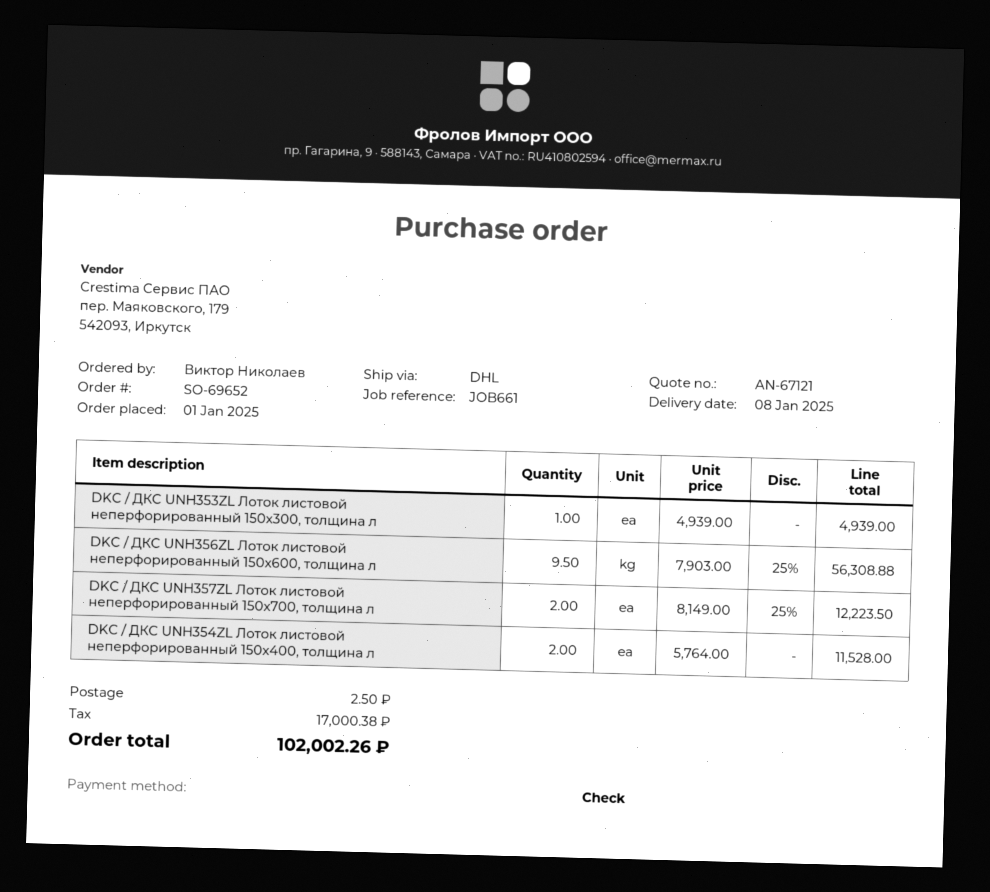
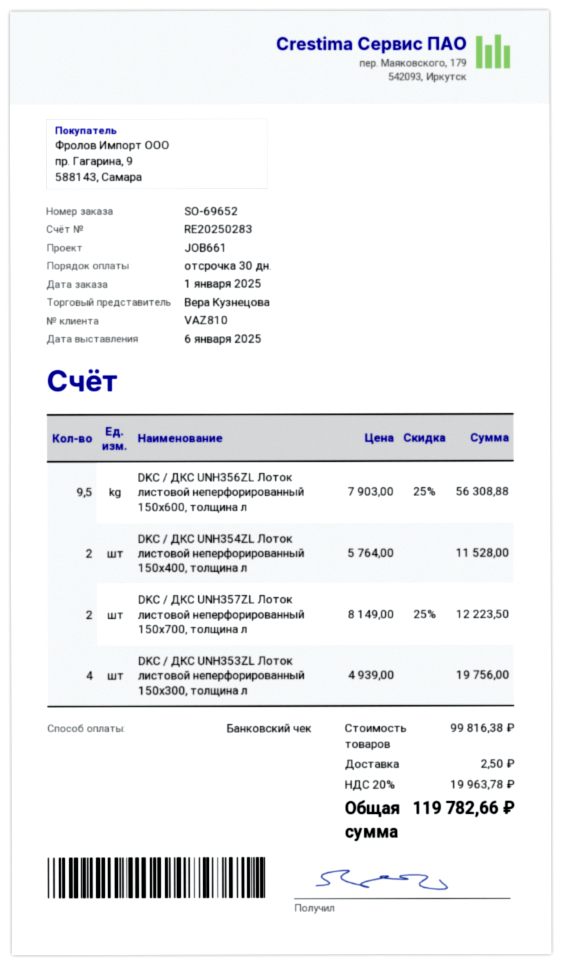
DKC / ДКС UNH353ZL Лоток листовой неперфорированный 150х300, толщина л: 1 x 4939.00 = 4939.00 -> 4 x 4939.00 = 19756.00
tax: 17000.38 -> 19963.78
total: 102002.26 -> 119782.66

